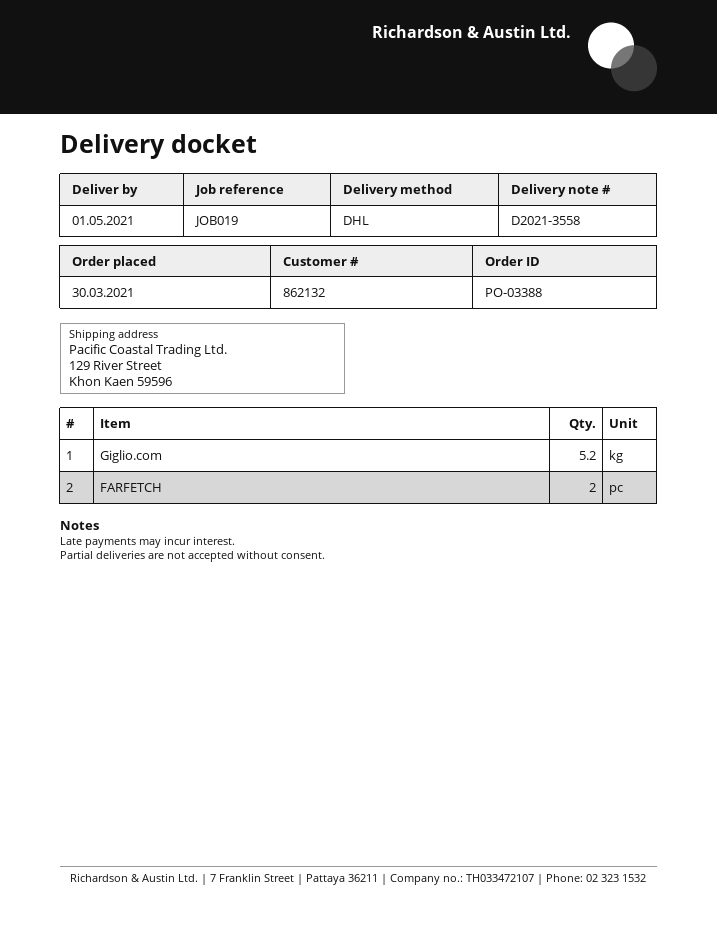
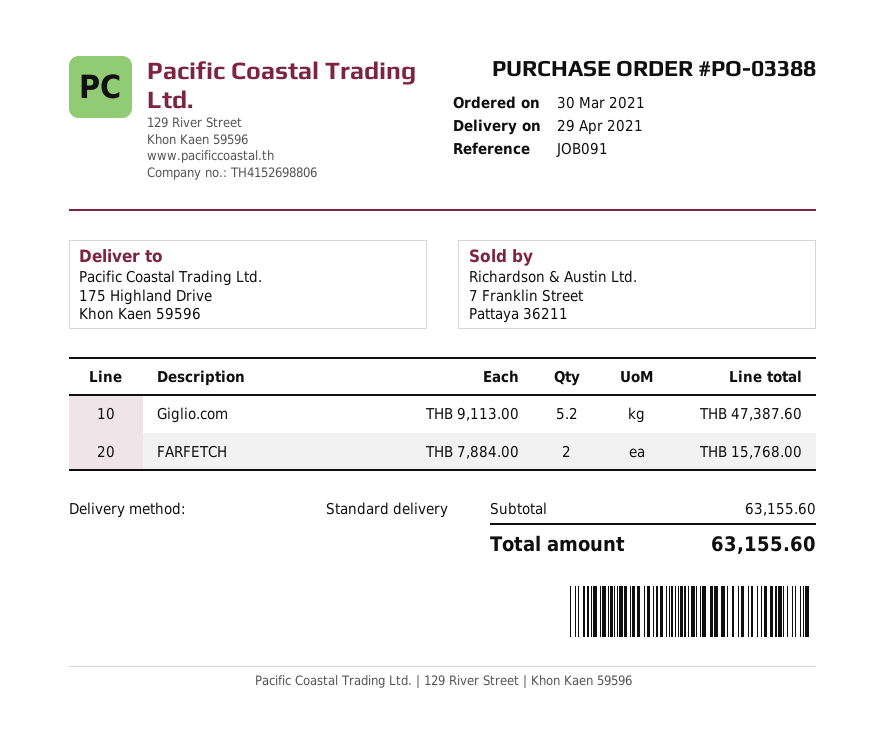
delivery date: 2021-05-01 -> 2021-04-29
reference: JOB019 -> JOB091
shipping method: DHL -> standard
ship to: 129 River Street, Khon Kaen 59596 -> 175 Highland Drive, Khon Kaen 59596

